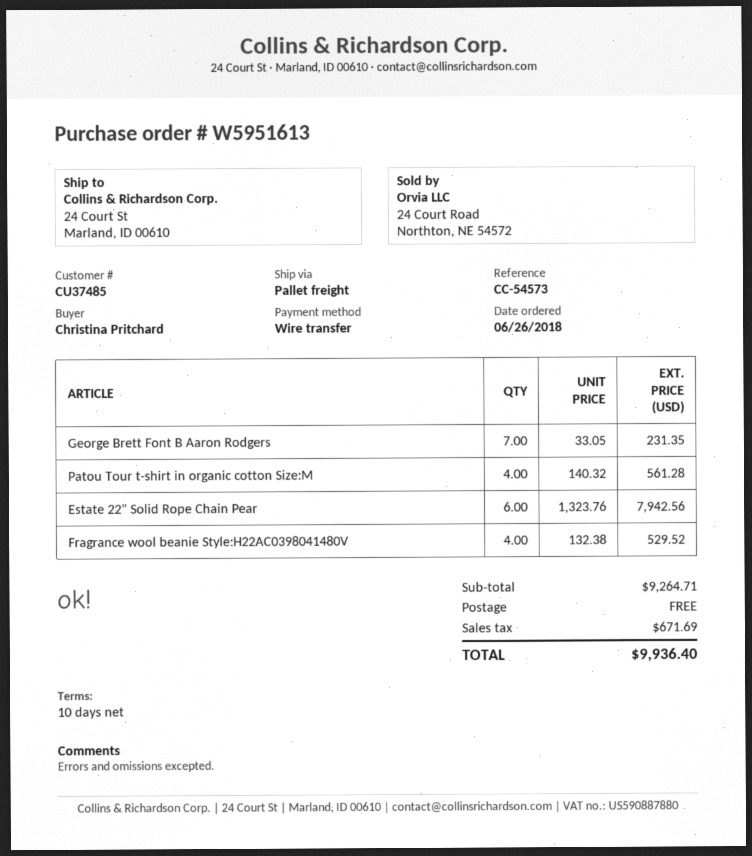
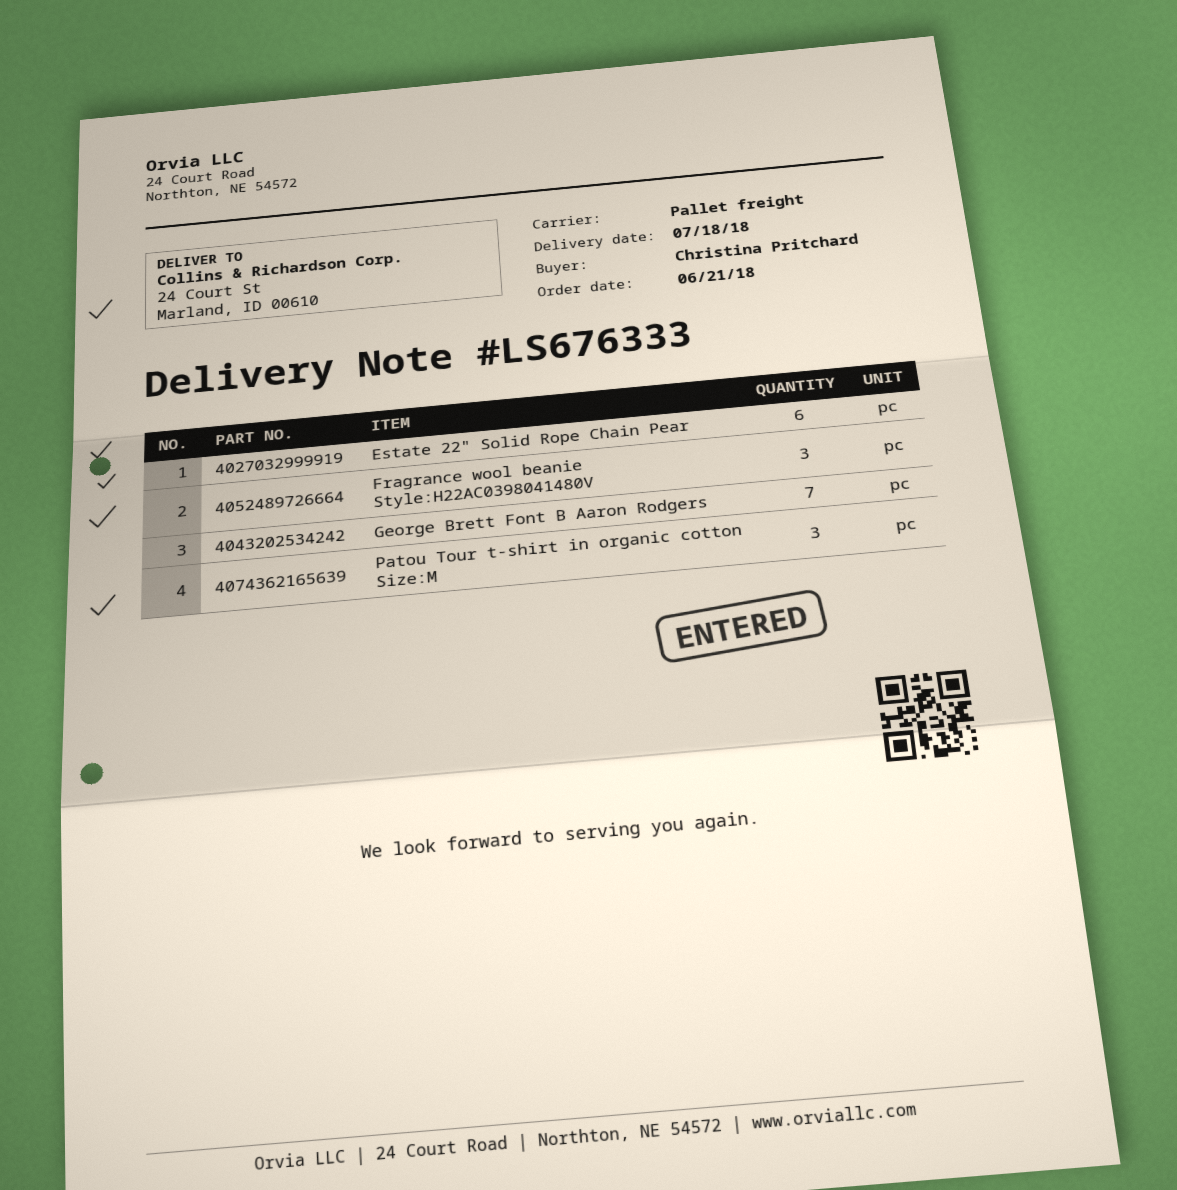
order date: 2018-06-26 -> 2018-06-21
Patou Tour t-shirt in organic cotton Size:M: 4 -> 3
Fragrance wool beanie Style:H22AC0398041480V: 4 -> 3

